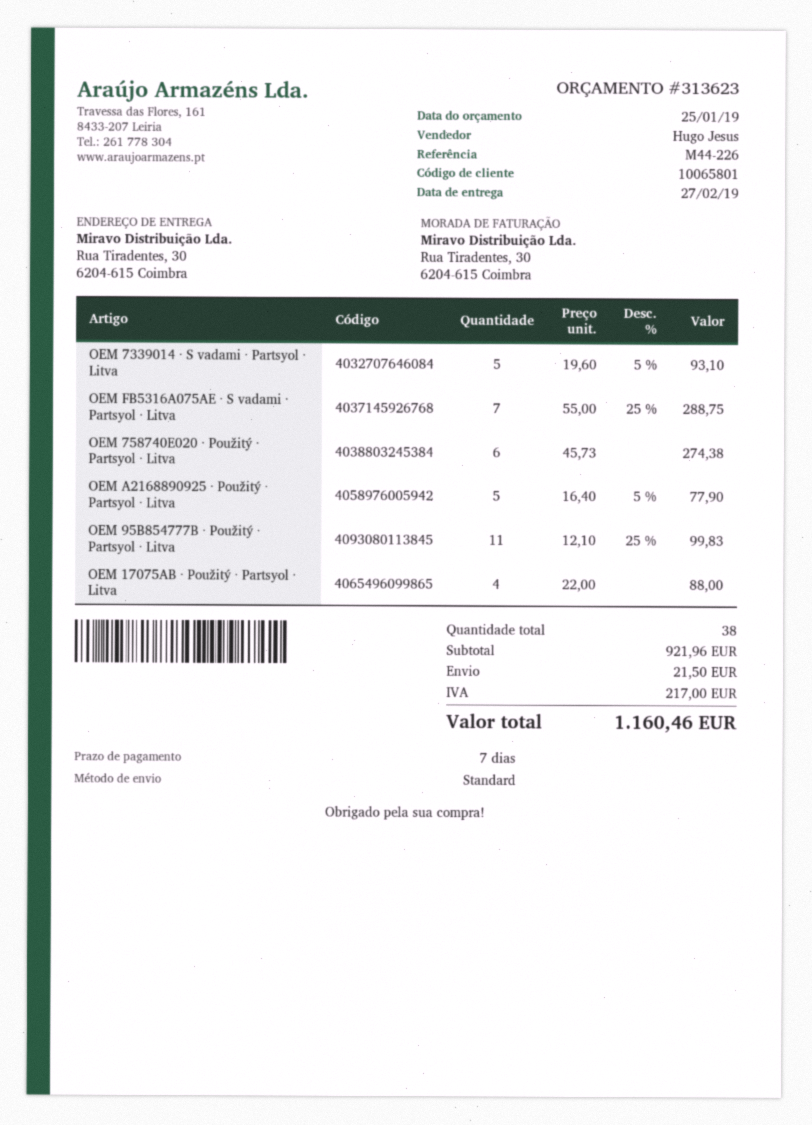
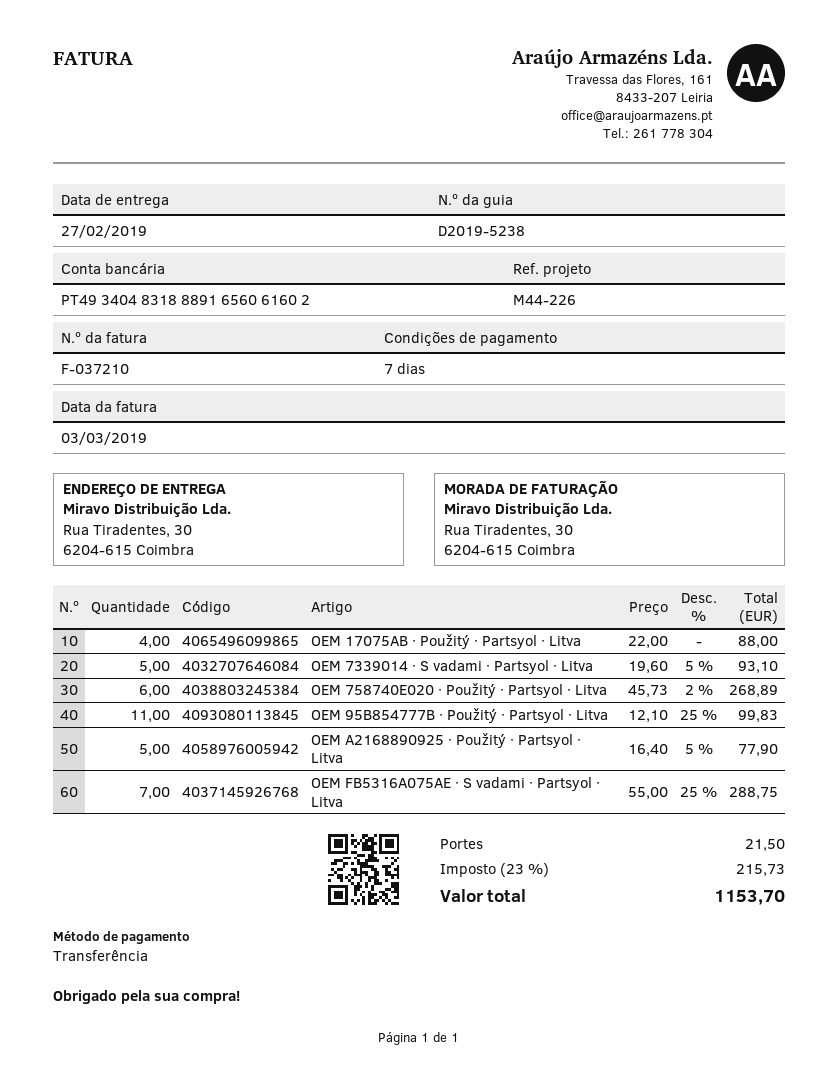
OEM 758740E020 · Použitý · Partsyol · Litva: 6 x 45.73 = 274.38 -> 6 x 45.73 - 2% = 268.89
tax: 217.00 -> 215.73
total: 1160.46 -> 1153.70

